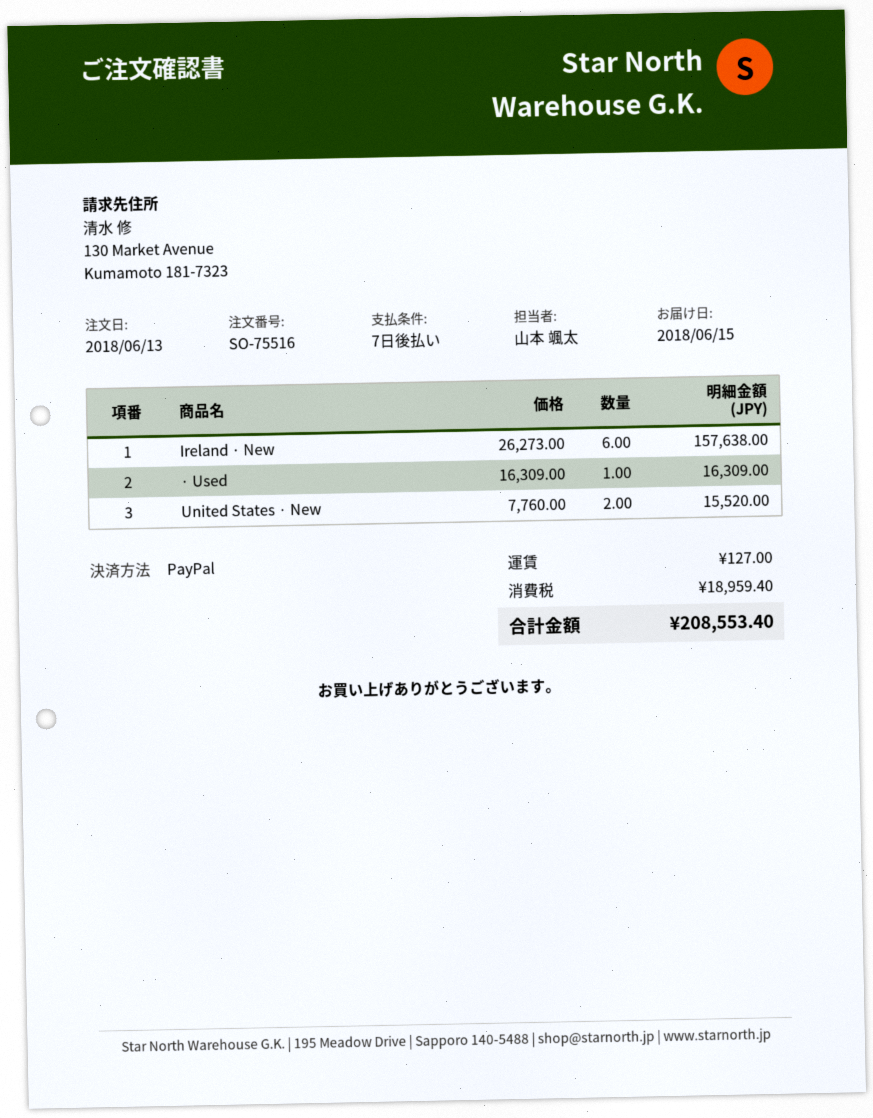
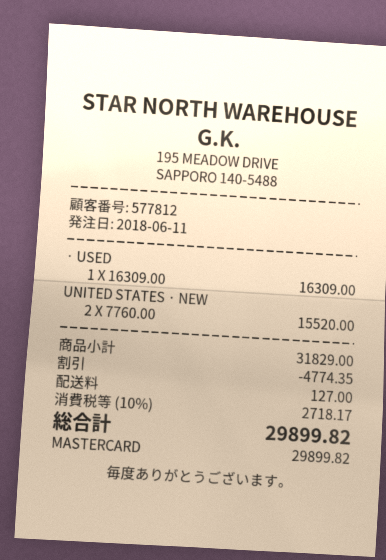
order date: 2018-06-13 -> 2018-06-11
payment method: PayPal -> Mastercard
Ireland · New: 6 x 26273.00 = 157638.00 -> none
discount: none -> 4774.35
tax: 18959.40 -> 2718.17
total: 208553.40 -> 29899.82

